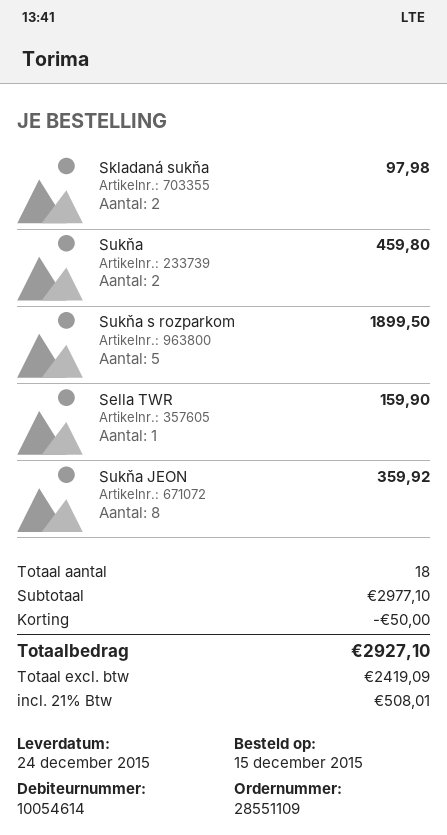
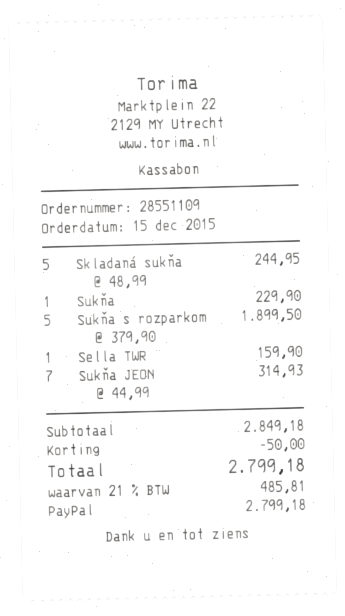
Skladaná sukňa: 2 for 97.98 -> 5 for 244.95
Sukňa: 2 for 459.80 -> 1 for 229.90
Sukňa JEON: 8 for 359.92 -> 7 for 314.93
subtotal: 2977.10 -> 2849.18
tax: 21% = 508.01 -> 21% = 485.81
total: 2927.10 -> 2799.18

